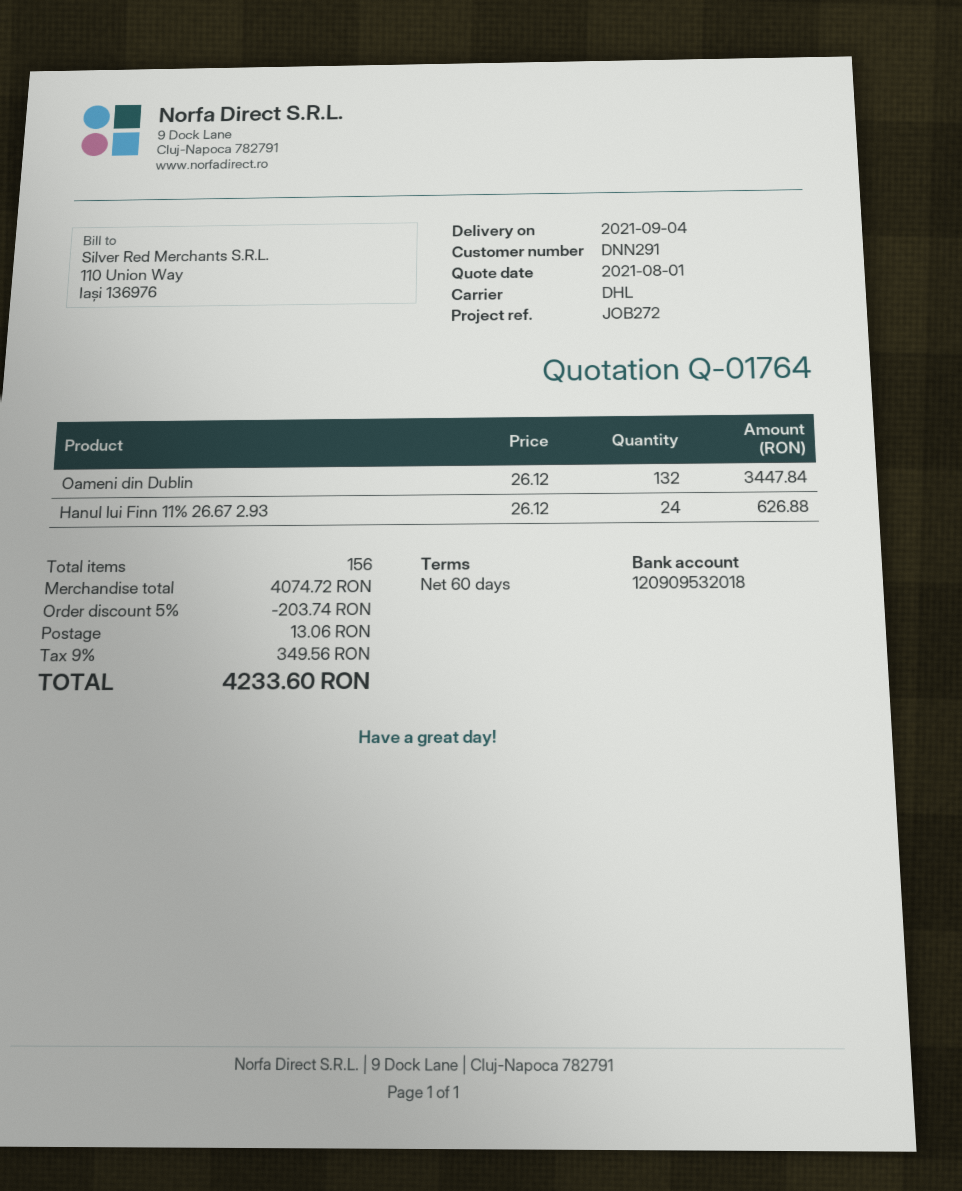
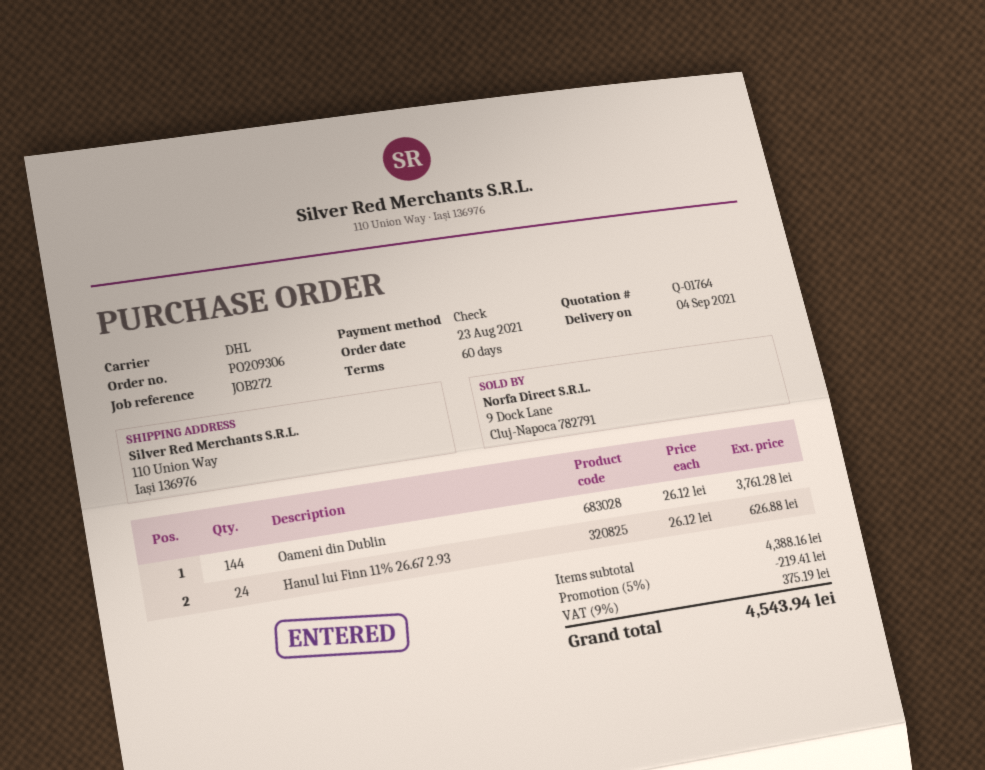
Oameni din Dublin: 132 x 26.12 = 3447.84 -> 144 x 26.12 = 3761.28
subtotal: 4074.72 -> 4388.16
discount: 5% = 203.74 -> 5% = 219.41
shipping: 13.06 -> none
tax: 9% = 349.56 -> 9% = 375.19
total: 4233.60 -> 4543.94

